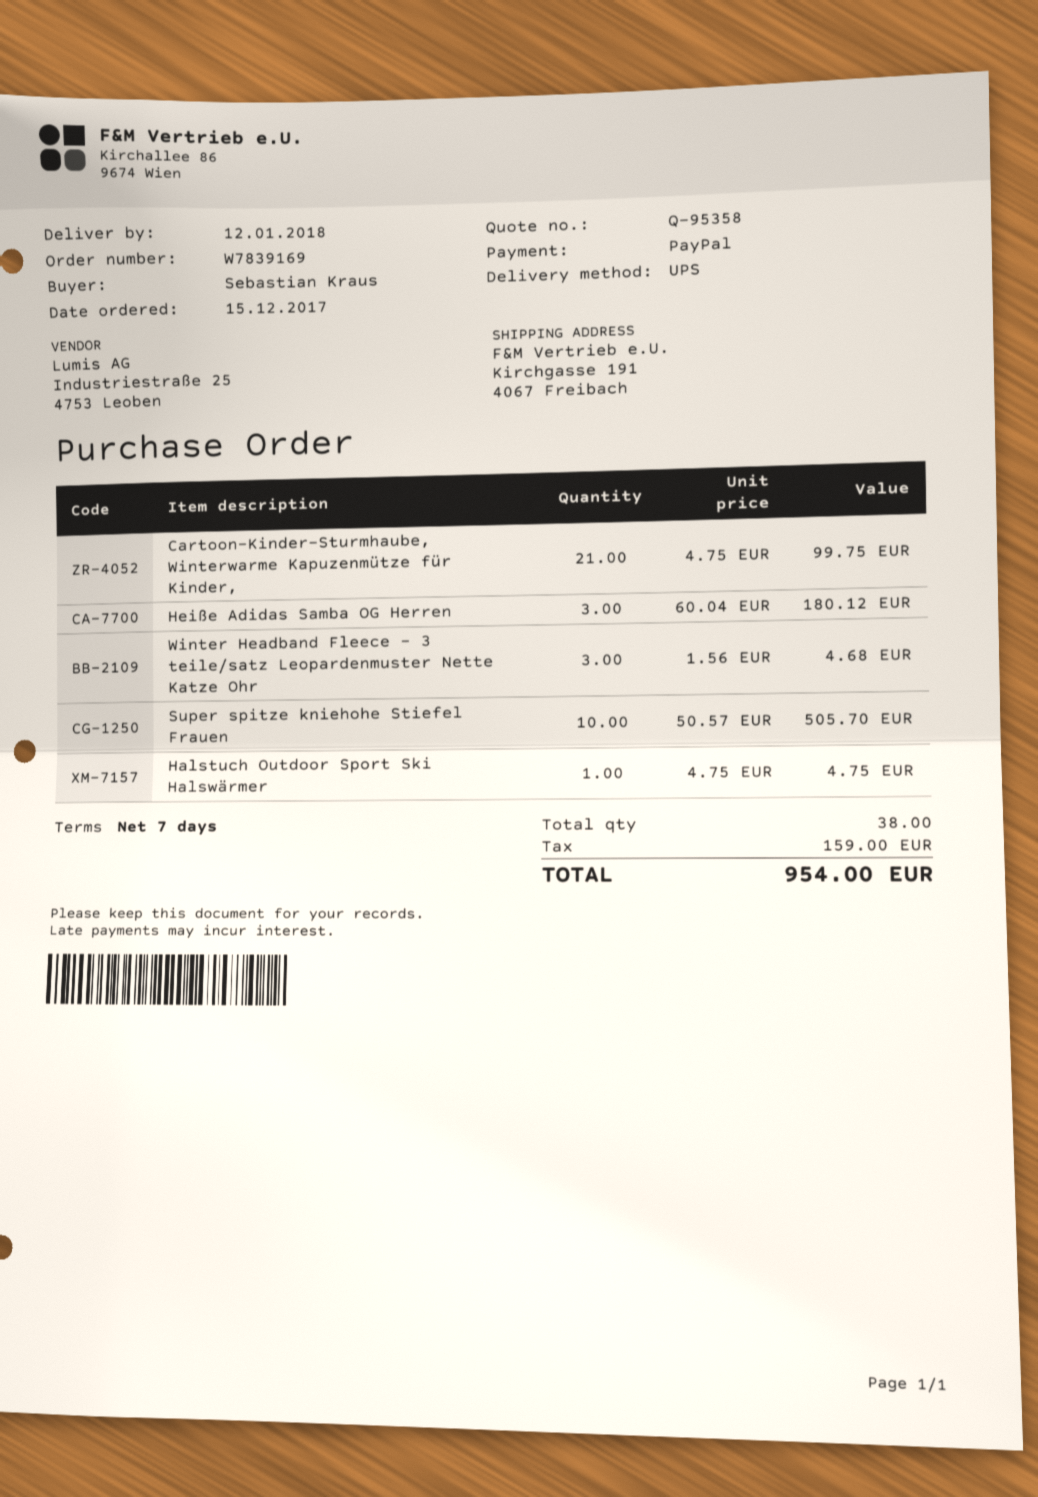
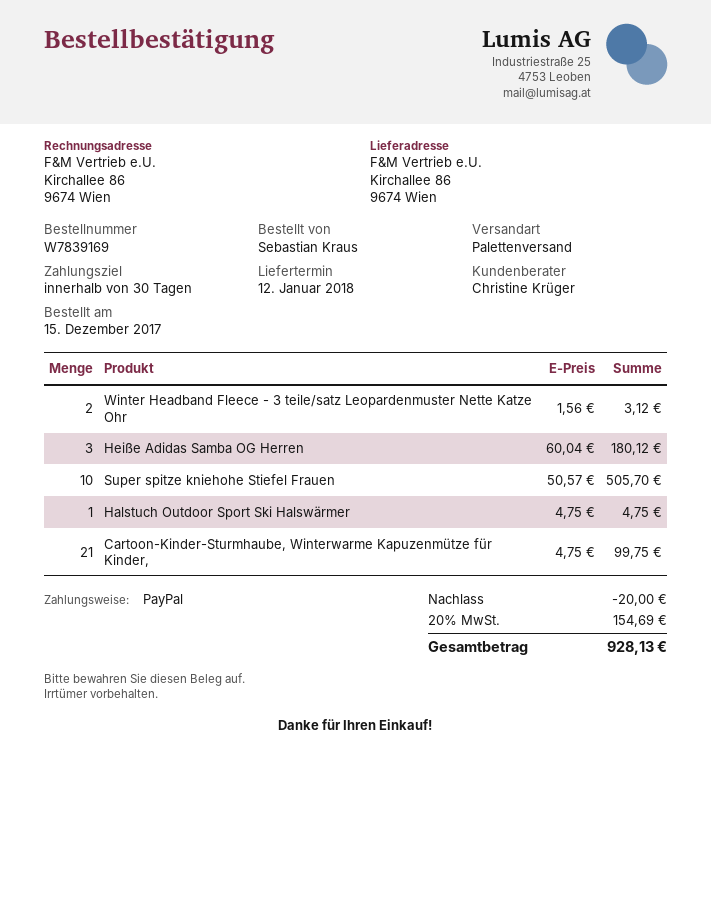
payment terms: 7 days -> 30 days
shipping method: UPS -> pallet freight
ship to: Kirchgasse 191, 4067 Freibach -> Kirchallee 86, 9674 Wien
Winter Headband Fleece - 3 teile/satz Leopardenmuster Nette Katze Ohr: 3 x 1.56 = 4.68 -> 2 x 1.56 = 3.12
discount: none -> 20.00
tax: 159.00 -> 154.69
total: 954.00 -> 928.13

